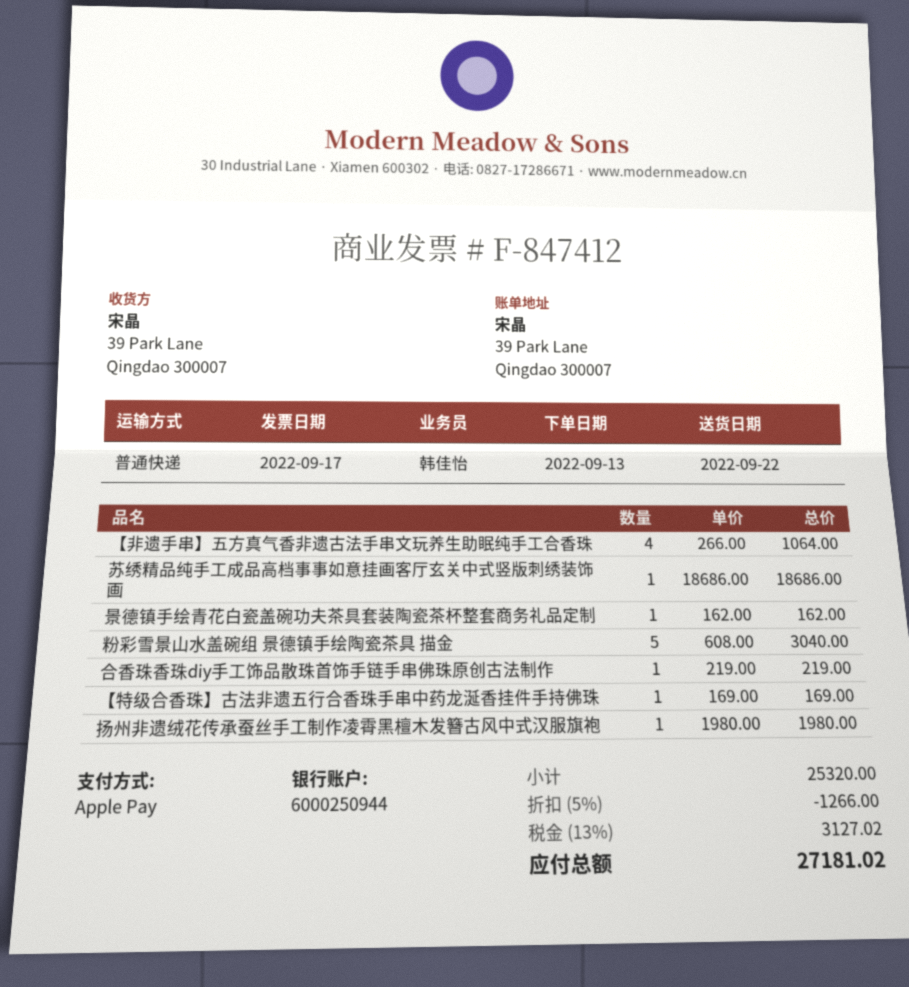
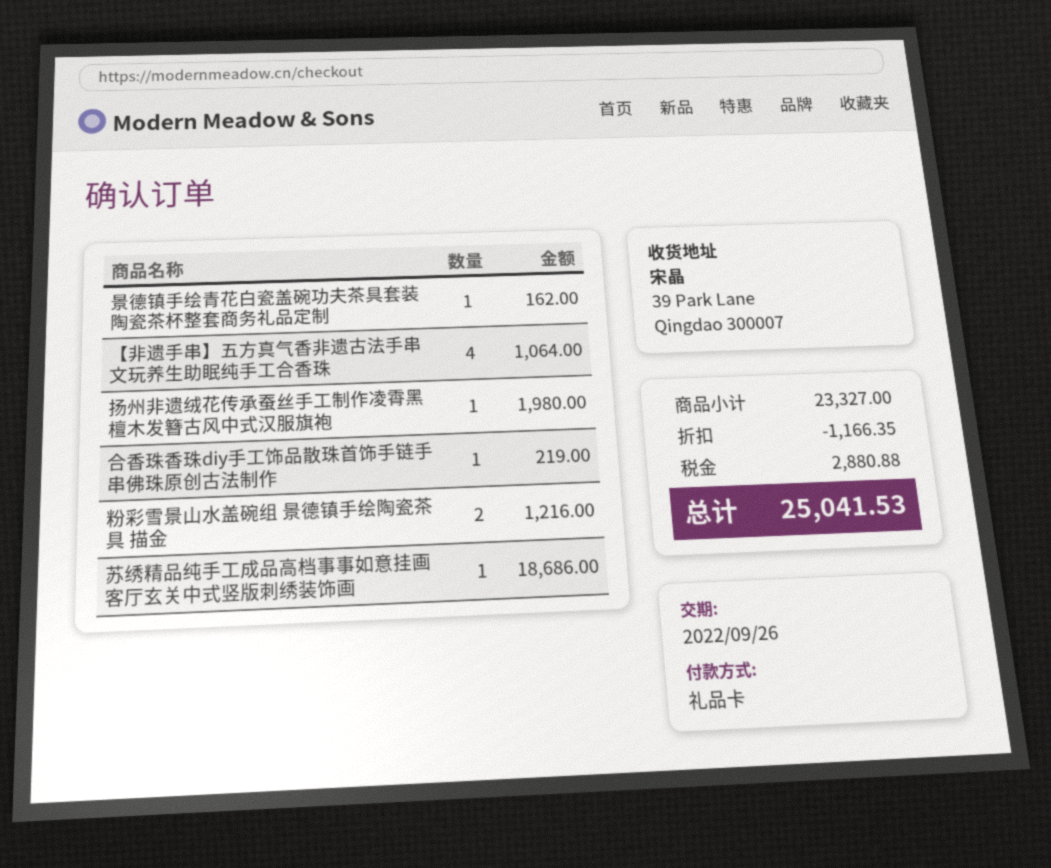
delivery date: 2022-09-22 -> 2022-09-26
payment method: Apple Pay -> gift card
粉彩雪景山水盖碗组 景德镇手绘陶瓷茶具 描金: 5 for 3040.00 -> 2 for 1216.00
【特级合香珠】古法非遗五行合香珠手串中药龙涎香挂件手持佛珠: 1 for 169.00 -> none
subtotal: 25320.00 -> 23327.00
discount: 1266.00 -> 1166.35
tax: 3127.02 -> 2880.88
total: 27181.02 -> 25041.53

